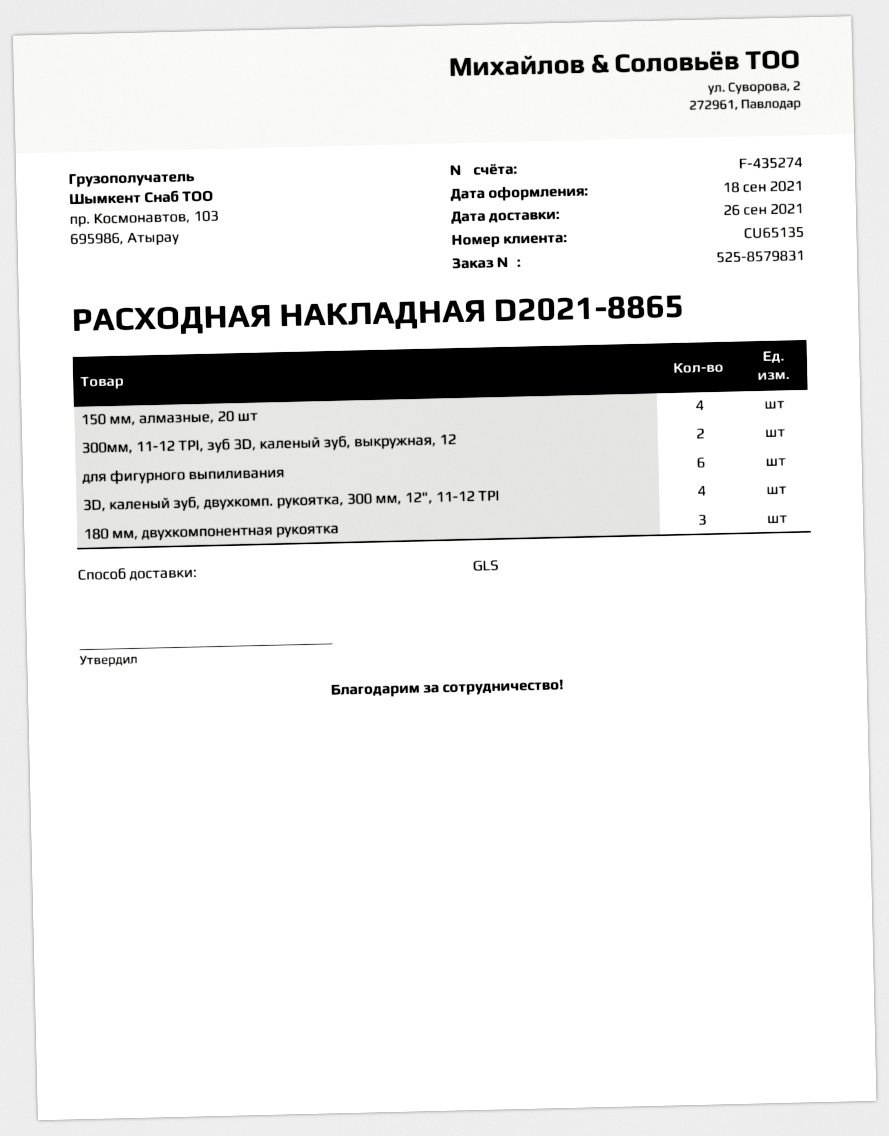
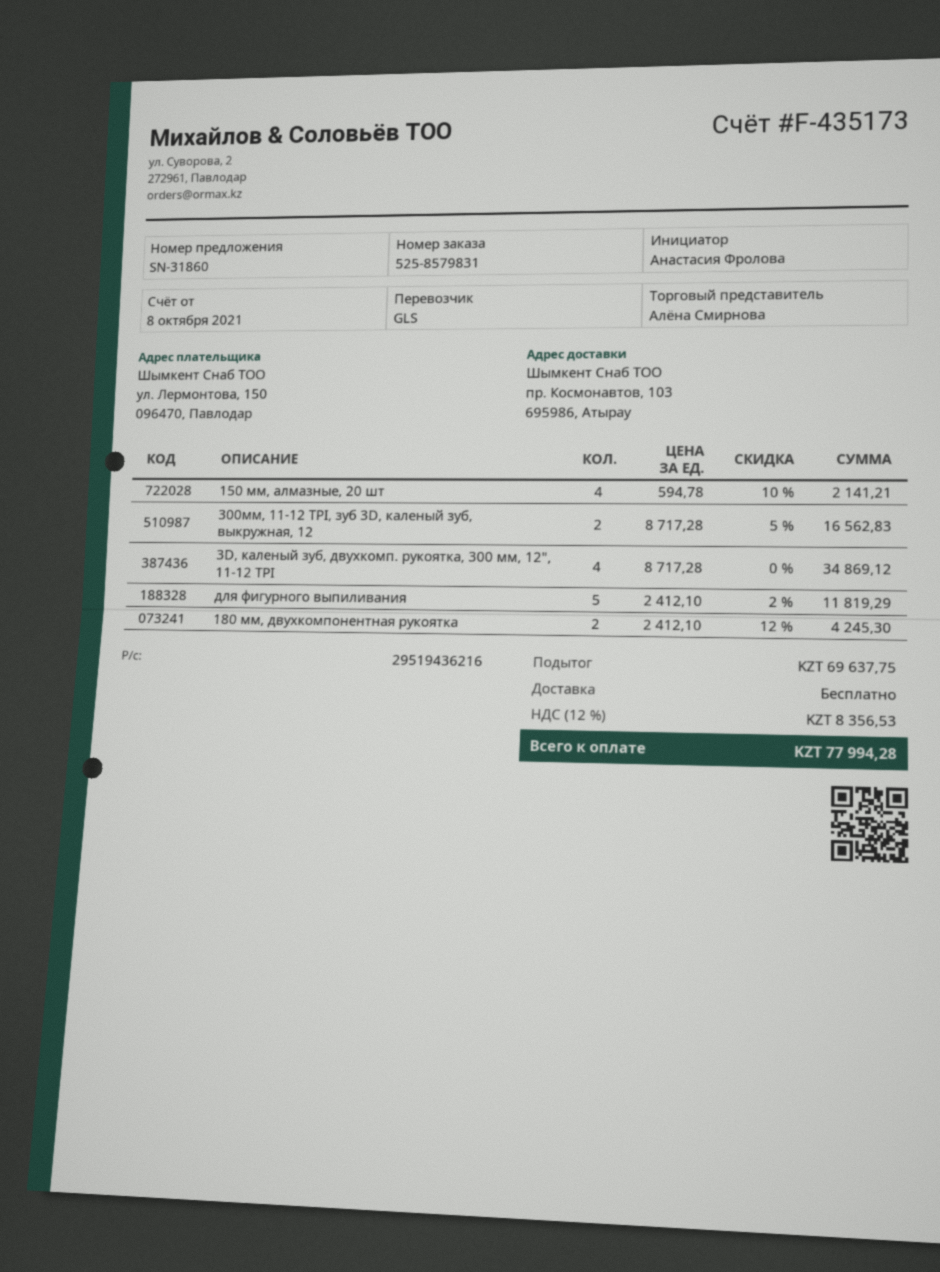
invoice number: F-435274 -> F-435173
для фигурного выпиливания: 6 -> 5
180 мм, двухкомпонентная рукоятка: 3 -> 2

